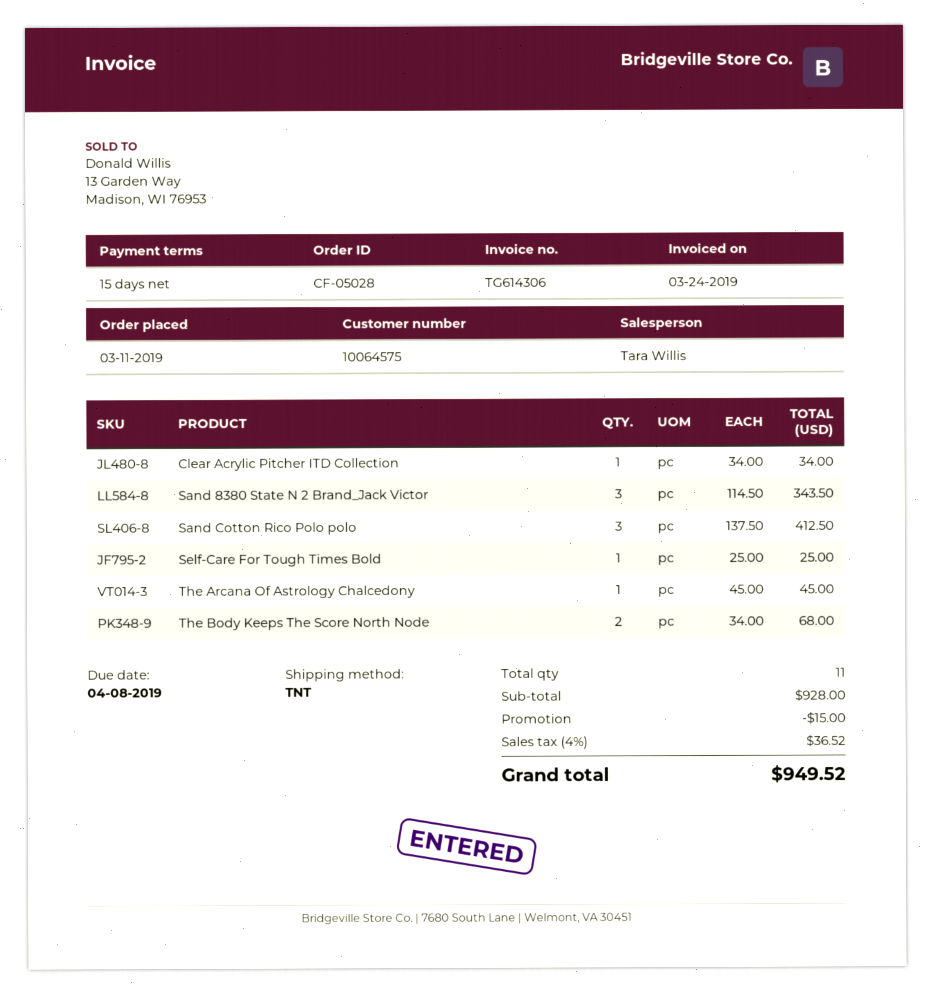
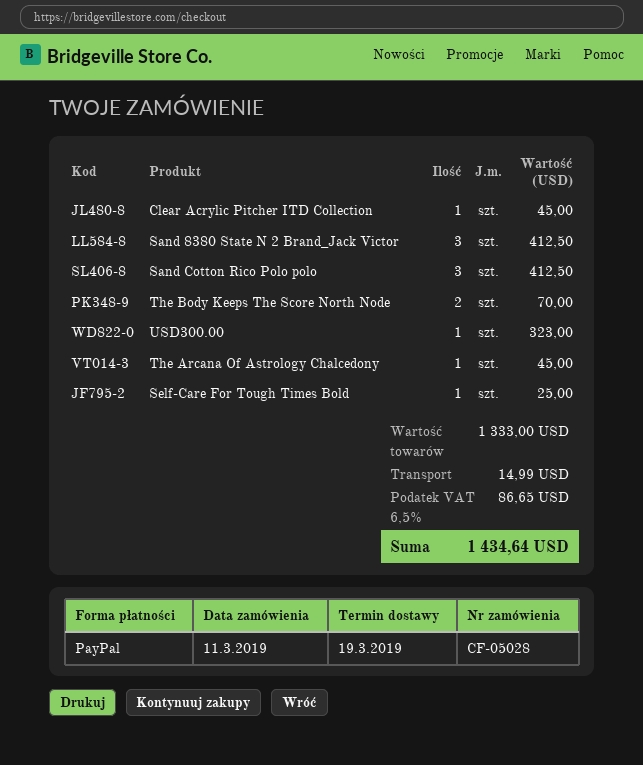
Clear Acrylic Pitcher ITD Collection: 1 for 34.00 -> 1 for 45.00
Sand 8380 State N 2 Brand_Jack Victor: 3 for 343.50 -> 3 for 412.50
The Body Keeps The Score North Node: 2 for 68.00 -> 2 for 70.00
USD300.00: none -> 1 for 323.00
subtotal: 928.00 -> 1333.00
discount: 15.00 -> none
shipping: none -> 14.99
tax: 4% = 36.52 -> 6.5% = 86.65
total: 949.52 -> 1434.64

